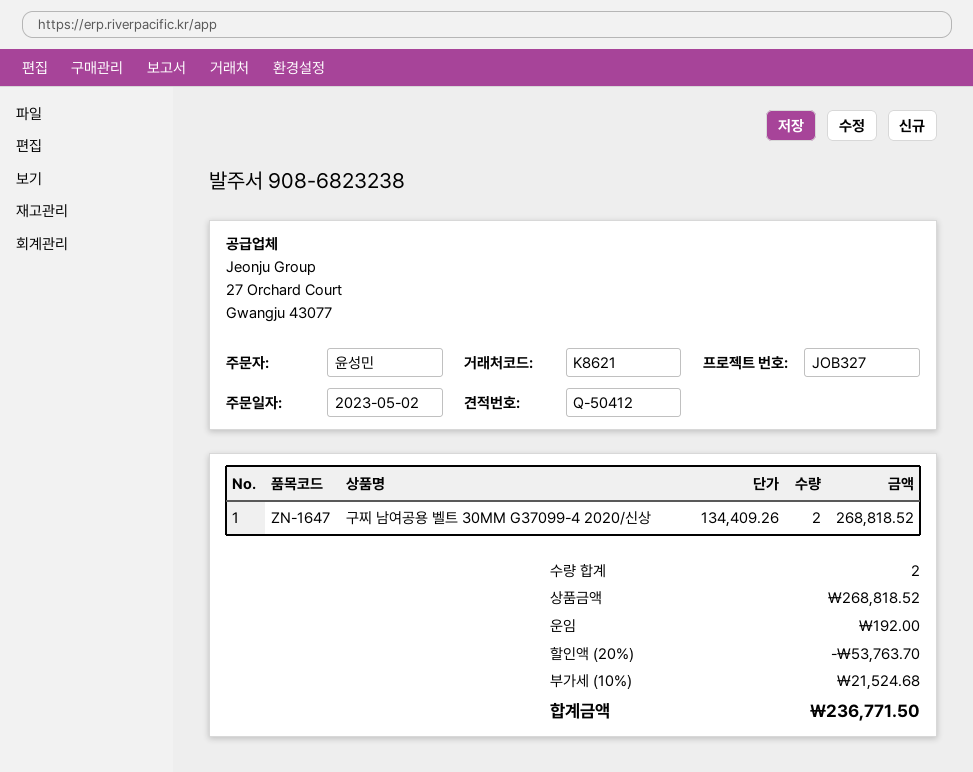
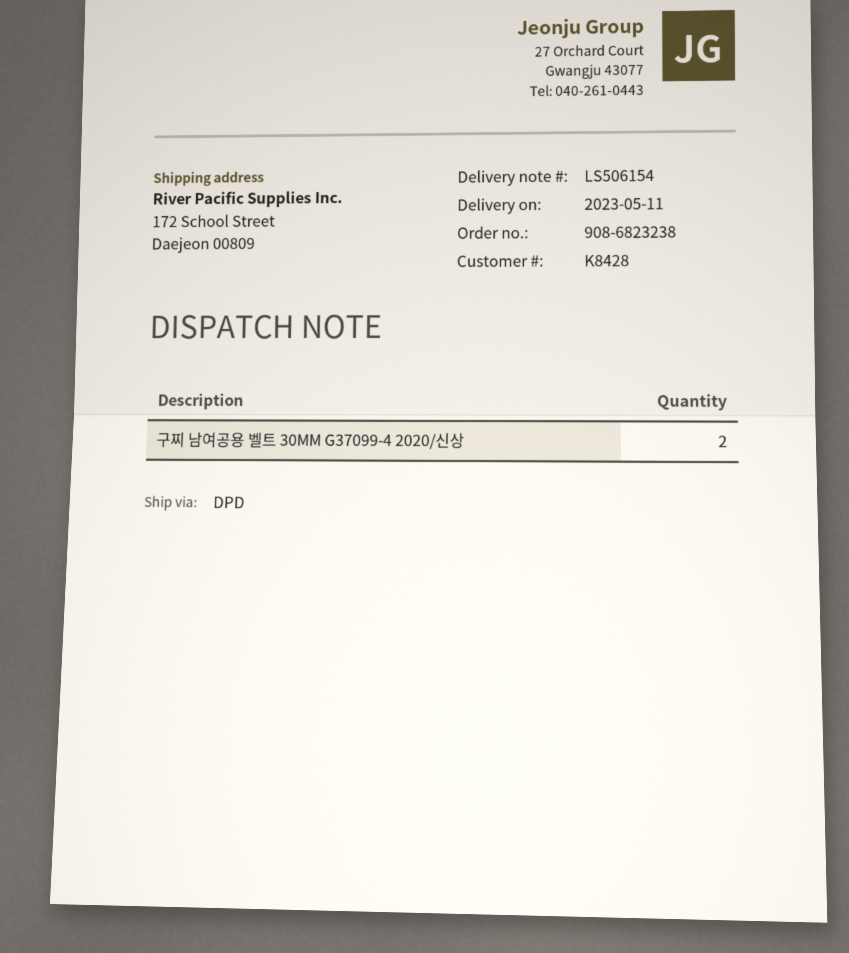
customer number: K8621 -> K8428

